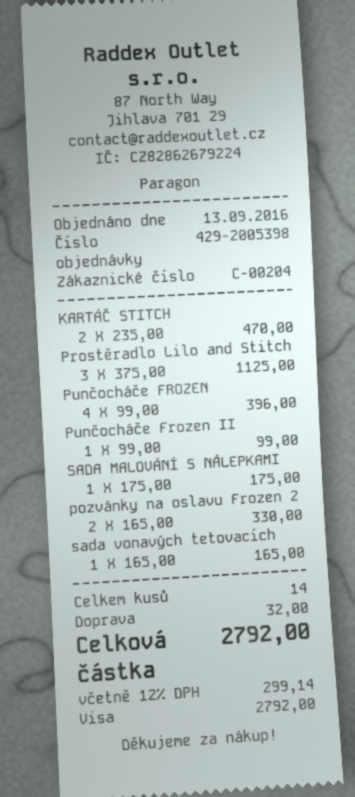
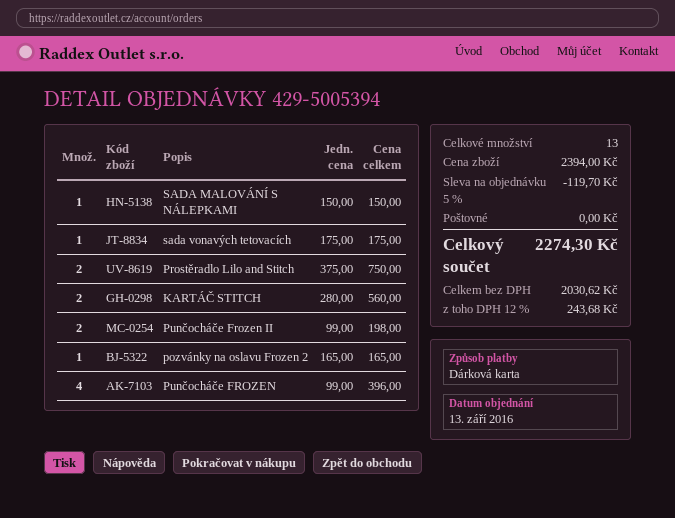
order number: 429-2005398 -> 429-5005394
payment method: Visa -> gift card
KARTÁČ STITCH: 2 x 235.00 = 470.00 -> 2 x 280.00 = 560.00
Prostěradlo Lilo and Stitch: 3 x 375.00 = 1125.00 -> 2 x 375.00 = 750.00
Punčocháče Frozen II: 1 x 99.00 = 99.00 -> 2 x 99.00 = 198.00
SADA MALOVÁNÍ S NÁLEPKAMI: 1 x 175.00 = 175.00 -> 1 x 150.00 = 150.00
pozvánky na oslavu Frozen 2: 2 x 165.00 = 330.00 -> 1 x 165.00 = 165.00
sada vonavých tetovacích: 1 x 165.00 = 165.00 -> 1 x 175.00 = 175.00
total quantity: 14 -> 13
discount: none -> 5% = 119.70
shipping: 32.00 -> 0.00
tax: 12% = 299.14 -> 12% = 243.68
total: 2792.00 -> 2274.30

